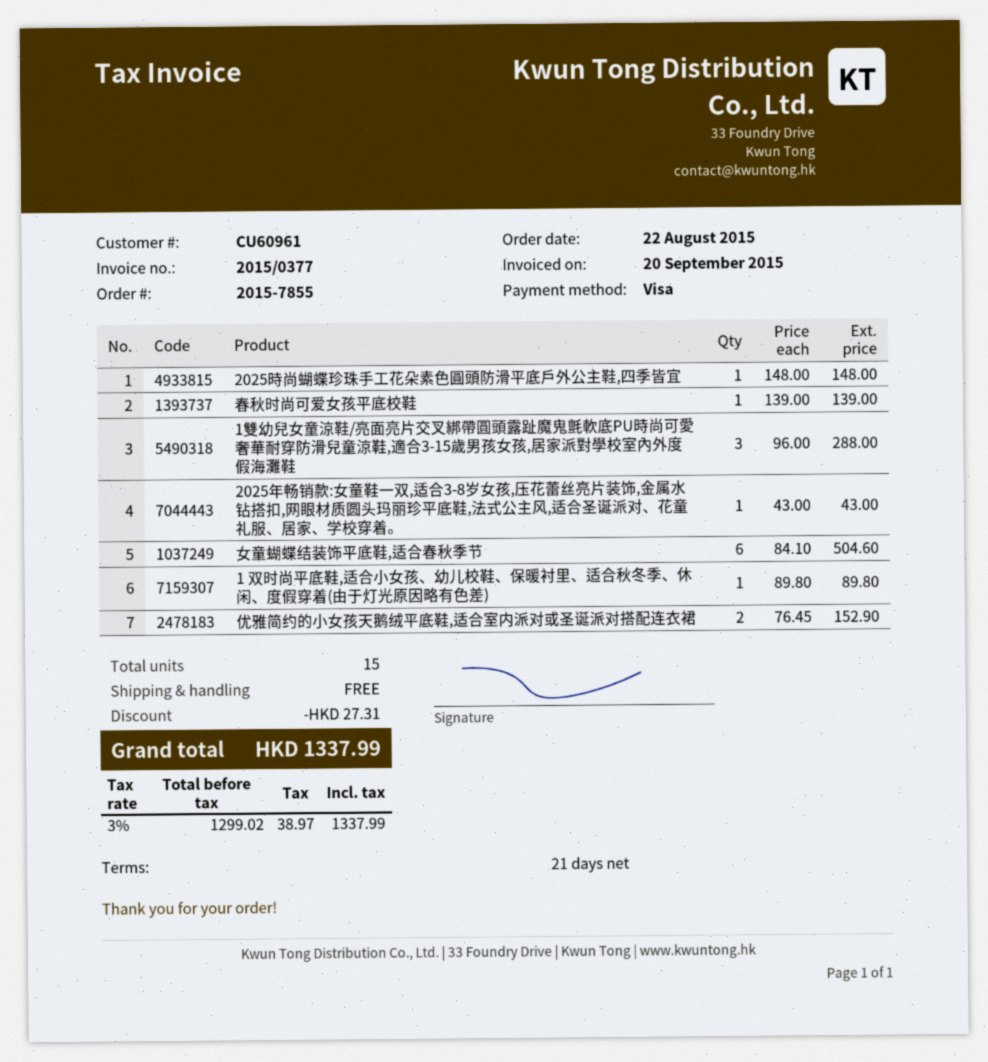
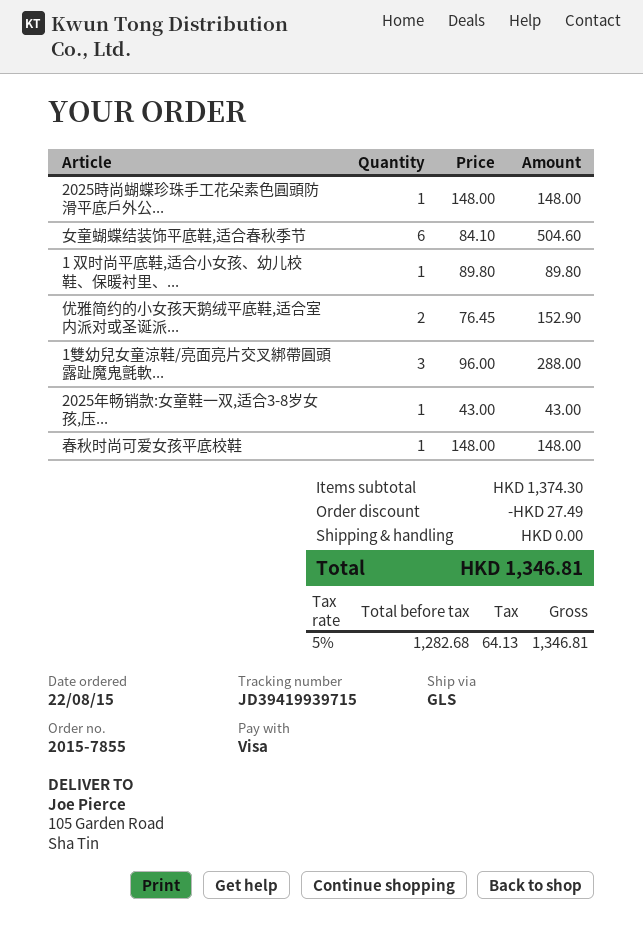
春秋时尚可爱女孩平底校鞋: 1 x 139.00 = 139.00 -> 1 x 148.00 = 148.00
discount: 27.31 -> 27.49
net: 1299.02 -> 1282.68
tax: 3% = 38.97 -> 5% = 64.13
total: 1337.99 -> 1346.81

